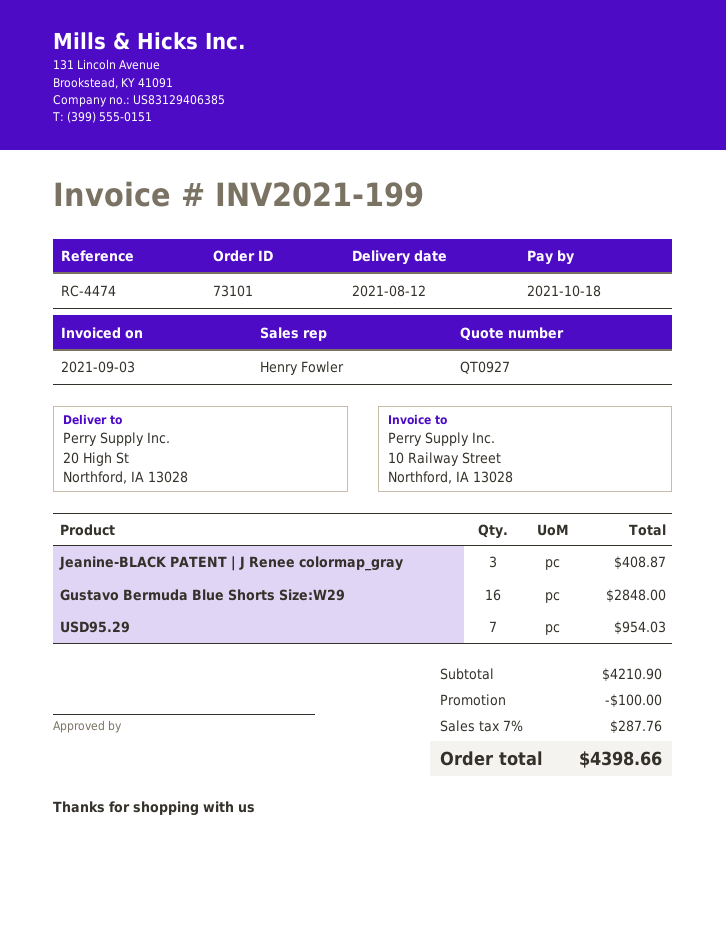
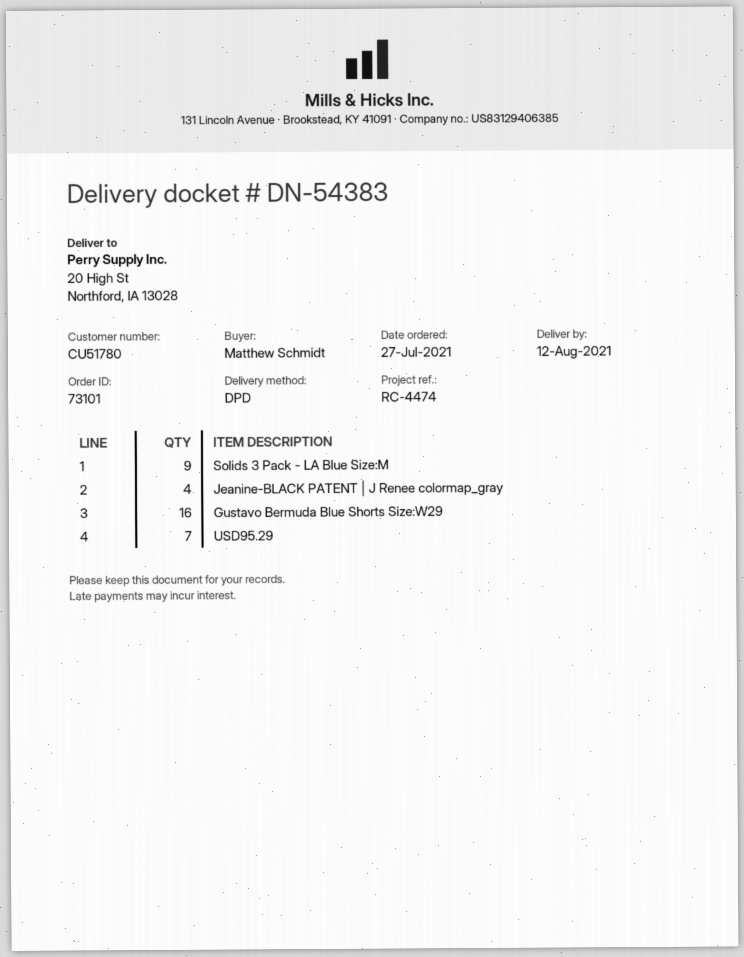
Jeanine-BLACK PATENT | J Renee colormap_gray: 3 -> 4
Solids 3 Pack - LA Blue Size:M: none -> 9

